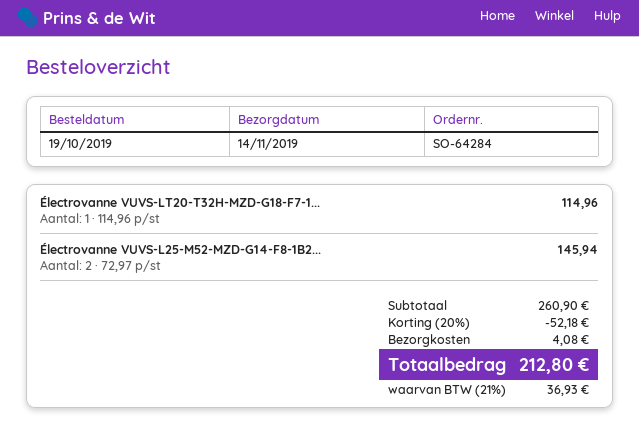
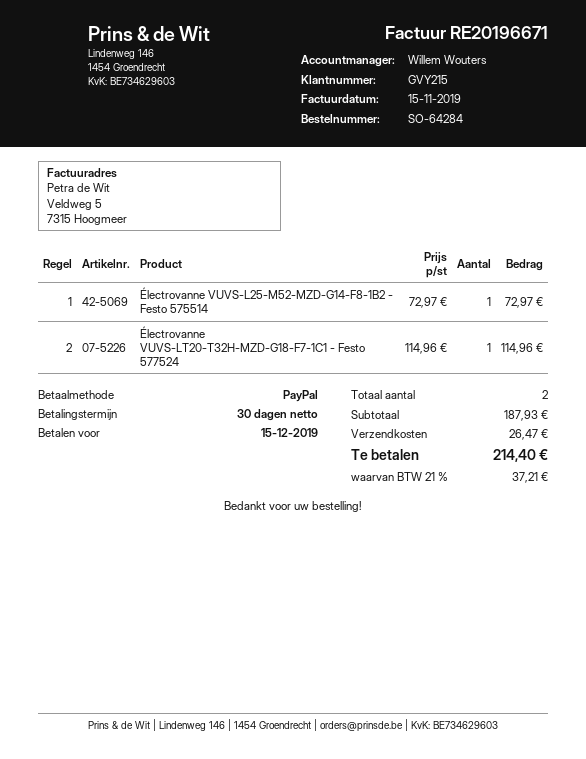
Électrovanne VUVS-L25-M52-MZD-G14-F8-1B2...: 2 x 72.97 = 145.94 -> 1 x 72.97 = 72.97
subtotal: 260.90 -> 187.93
discount: 20% = 52.18 -> none
shipping: 4.08 -> 26.47
tax: 21% = 36.93 -> 21% = 37.21
total: 212.80 -> 214.40

